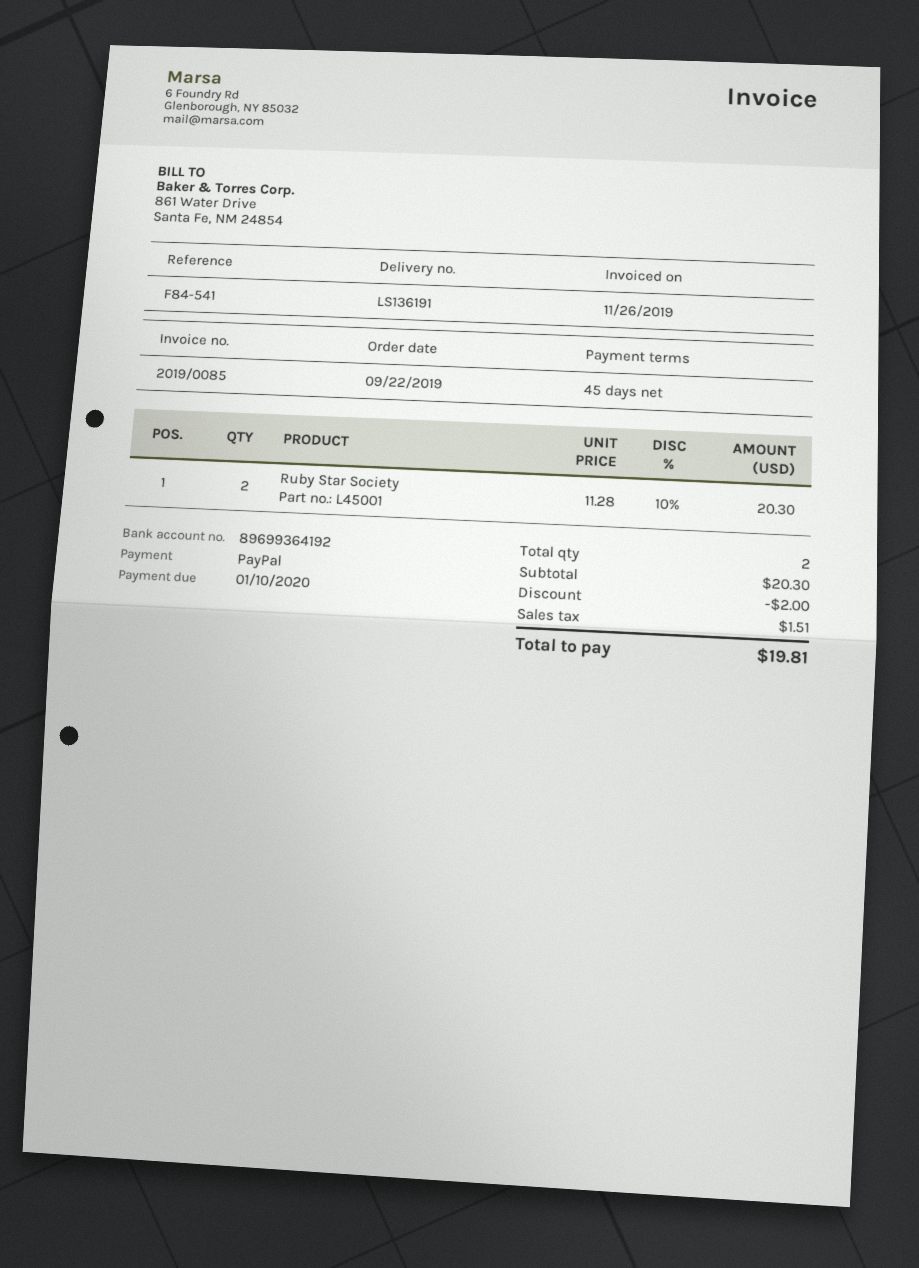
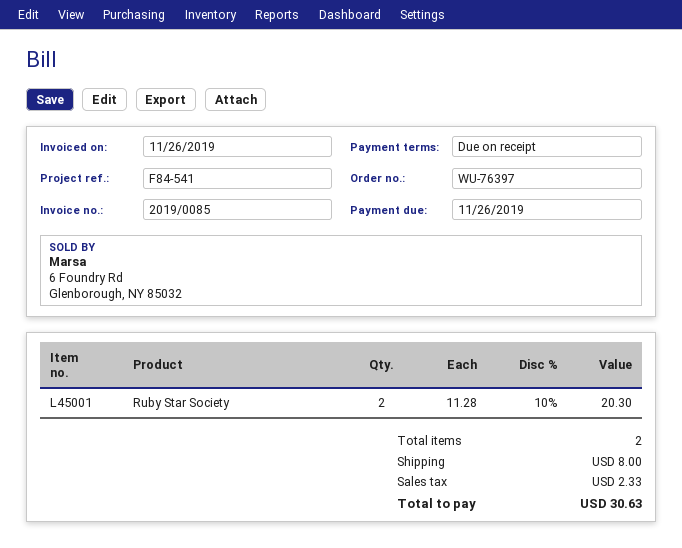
payment terms: 45 days -> on receipt
due date: 2020-01-10 -> 2019-11-26
discount: 2.00 -> none
shipping: none -> 8.00
tax: 1.51 -> 2.33
total: 19.81 -> 30.63

